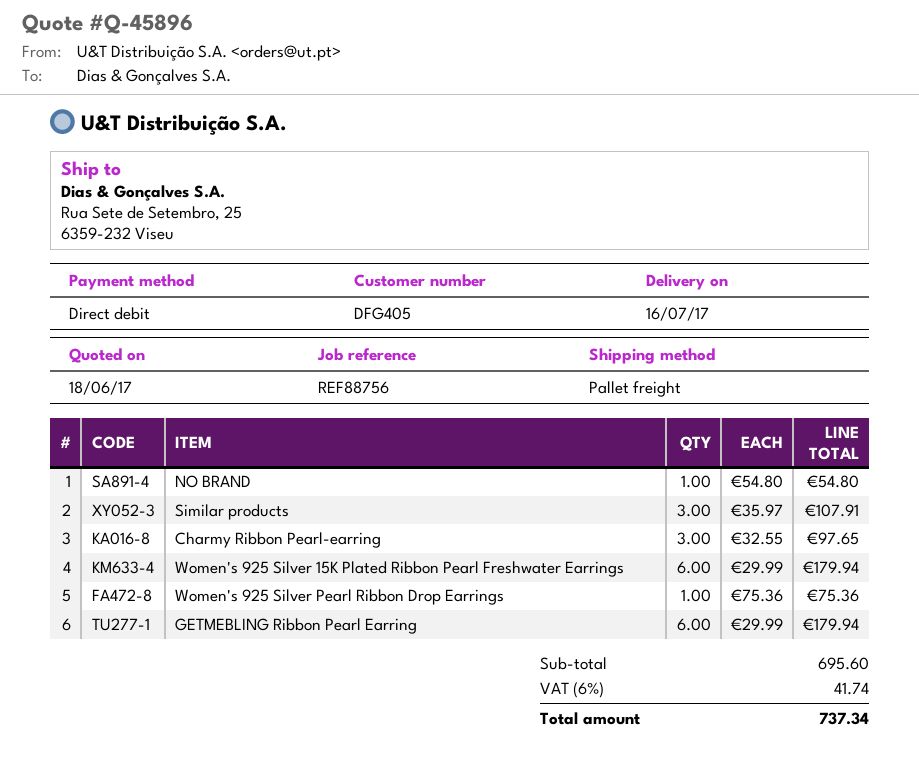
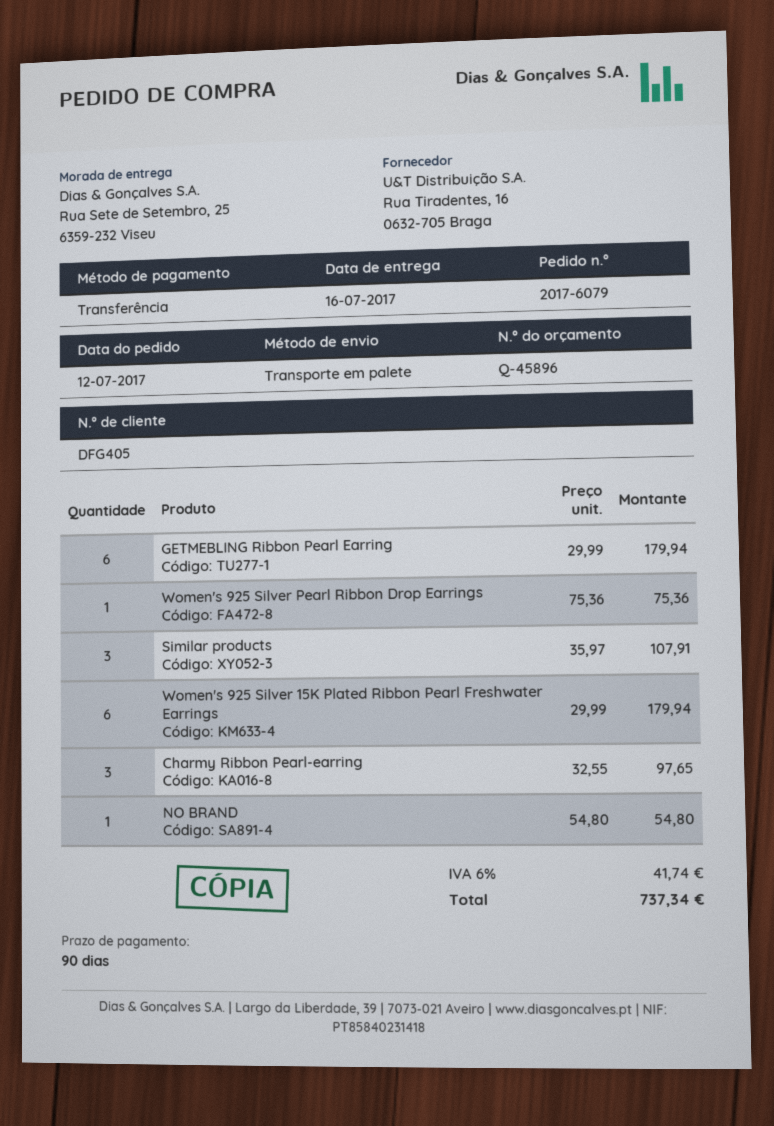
payment method: direct debit -> bank transfer

